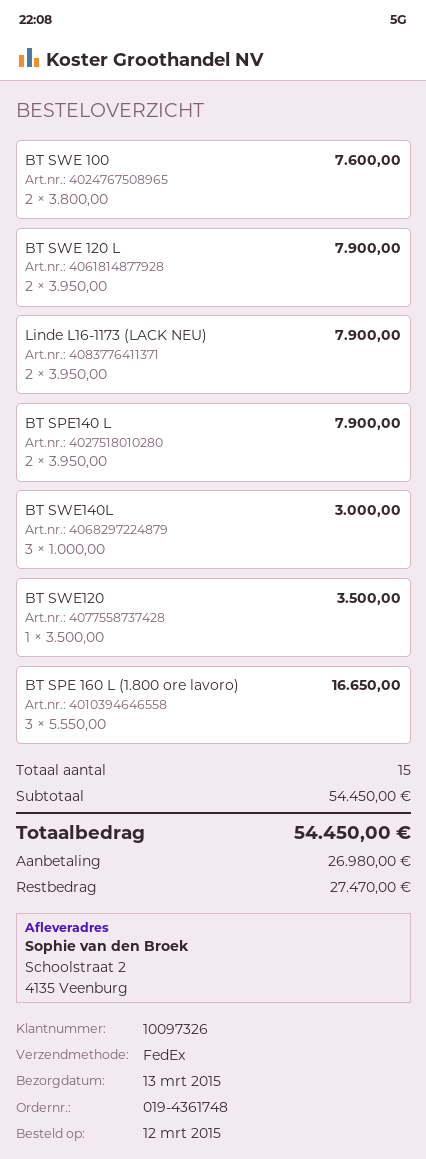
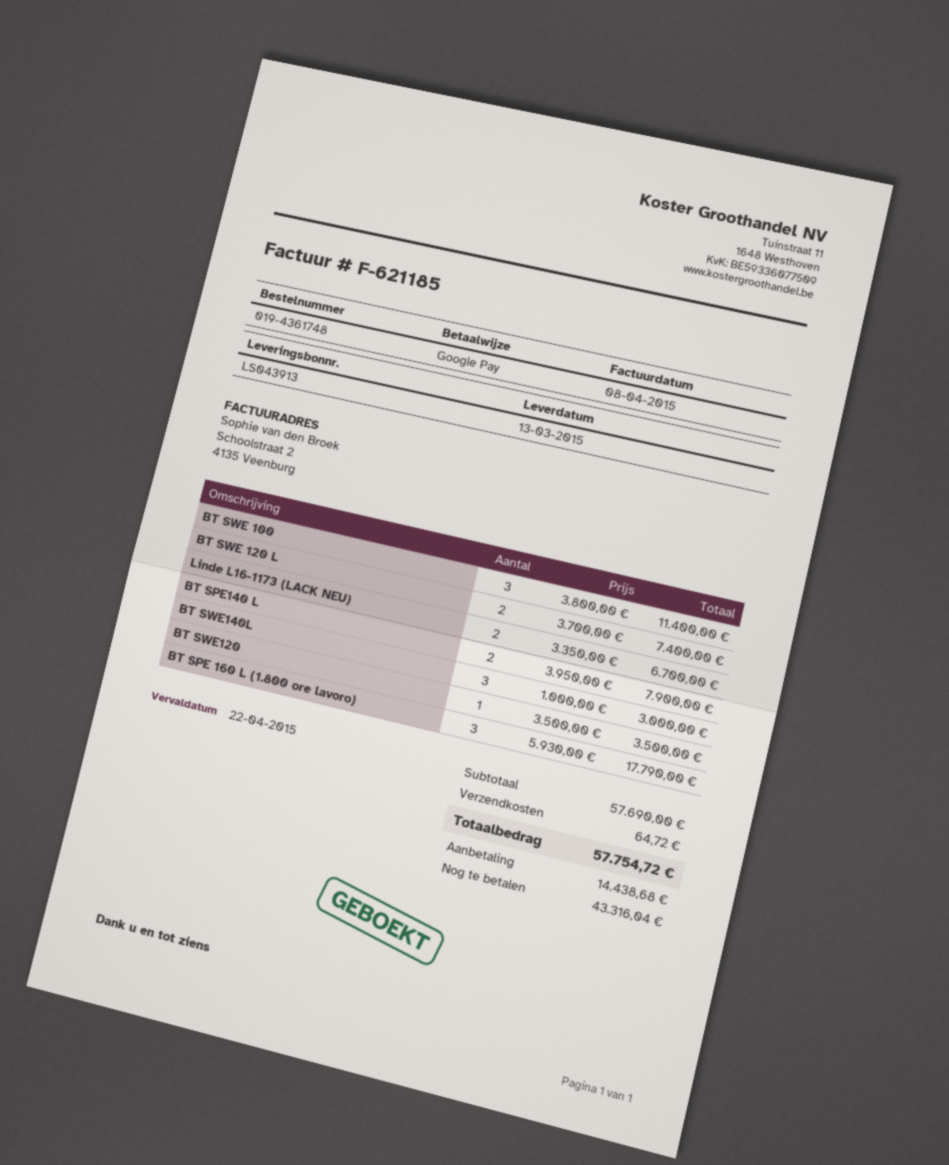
BT SWE 100: 2 x 3800.00 = 7600.00 -> 3 x 3800.00 = 11400.00
BT SWE 120 L: 2 x 3950.00 = 7900.00 -> 2 x 3700.00 = 7400.00
Linde L16-1173 (LACK NEU): 2 x 3950.00 = 7900.00 -> 2 x 3350.00 = 6700.00
BT SPE 160 L (1.800 ore lavoro): 3 x 5550.00 = 16650.00 -> 3 x 5930.00 = 17790.00
subtotal: 54450.00 -> 57690.00
shipping: none -> 64.72
total: 54450.00 -> 57754.72
deposit: 26980.00 -> 14438.68
balance: 27470.00 -> 43316.04

